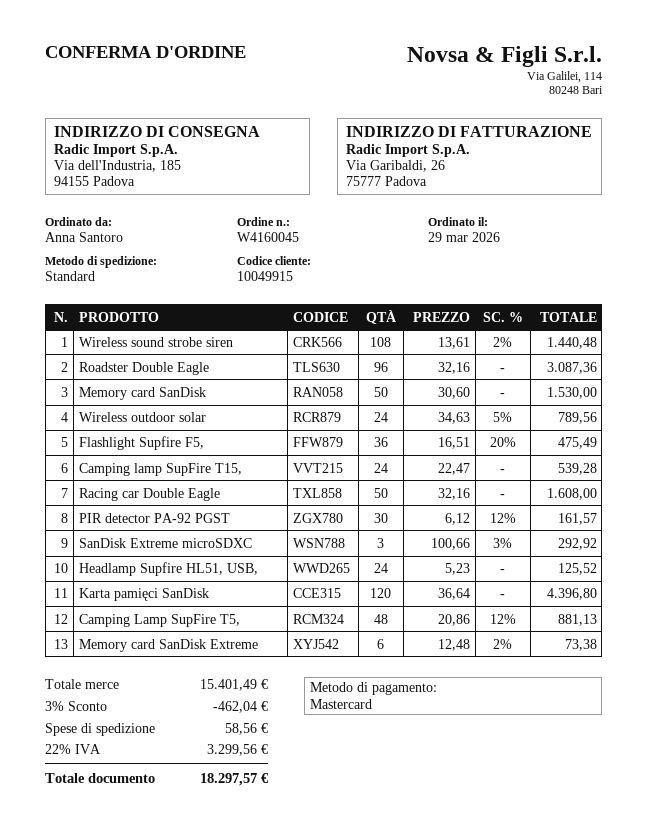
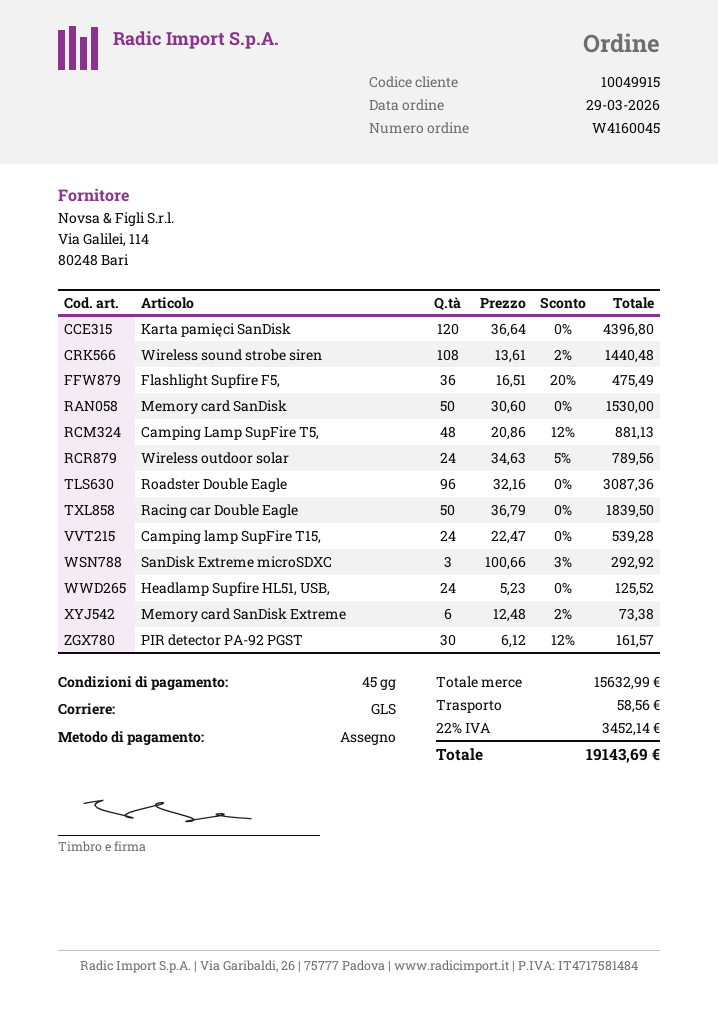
payment method: Mastercard -> cheque
shipping method: standard -> GLS
Racing car Double Eagle: 50 x 32.16 = 1608.00 -> 50 x 36.79 = 1839.50
subtotal: 15401.49 -> 15632.99
discount: 3% = 462.04 -> none
tax: 22% = 3299.56 -> 22% = 3452.14
total: 18297.57 -> 19143.69

